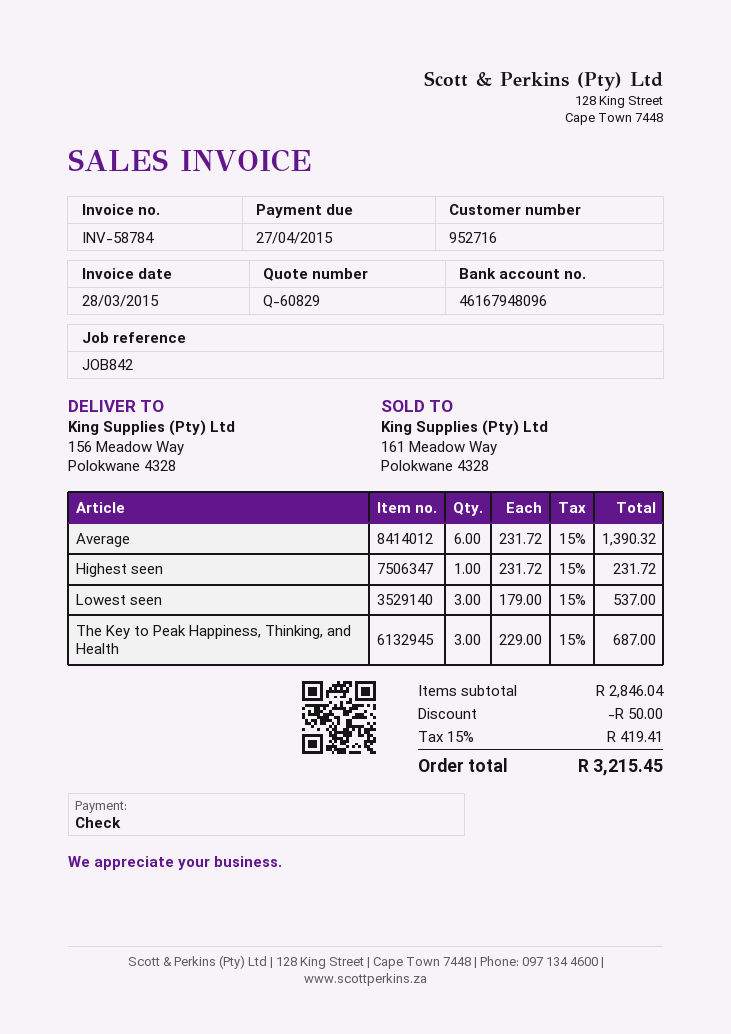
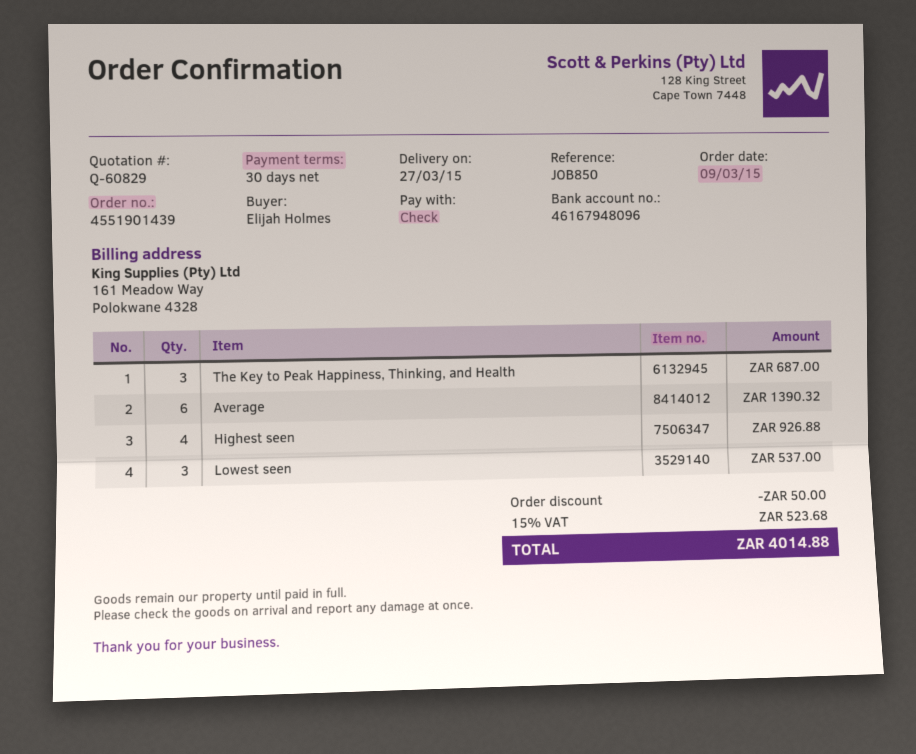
reference: JOB842 -> JOB850
Highest seen: 1 for 231.72 -> 4 for 926.88
tax: 15% = 419.41 -> 15% = 523.68
total: 3215.45 -> 4014.88

